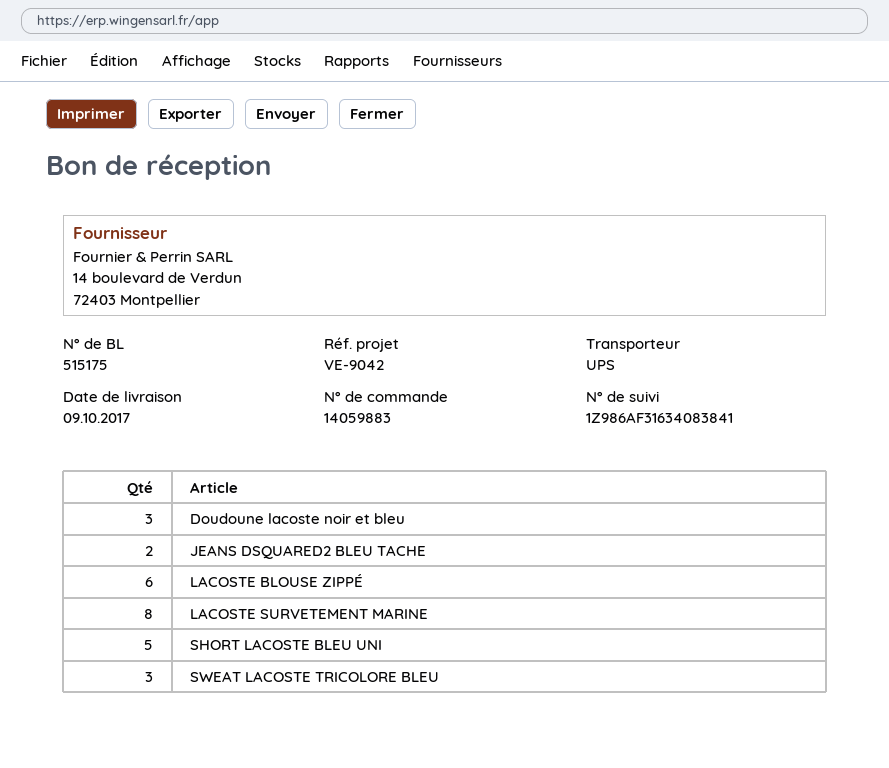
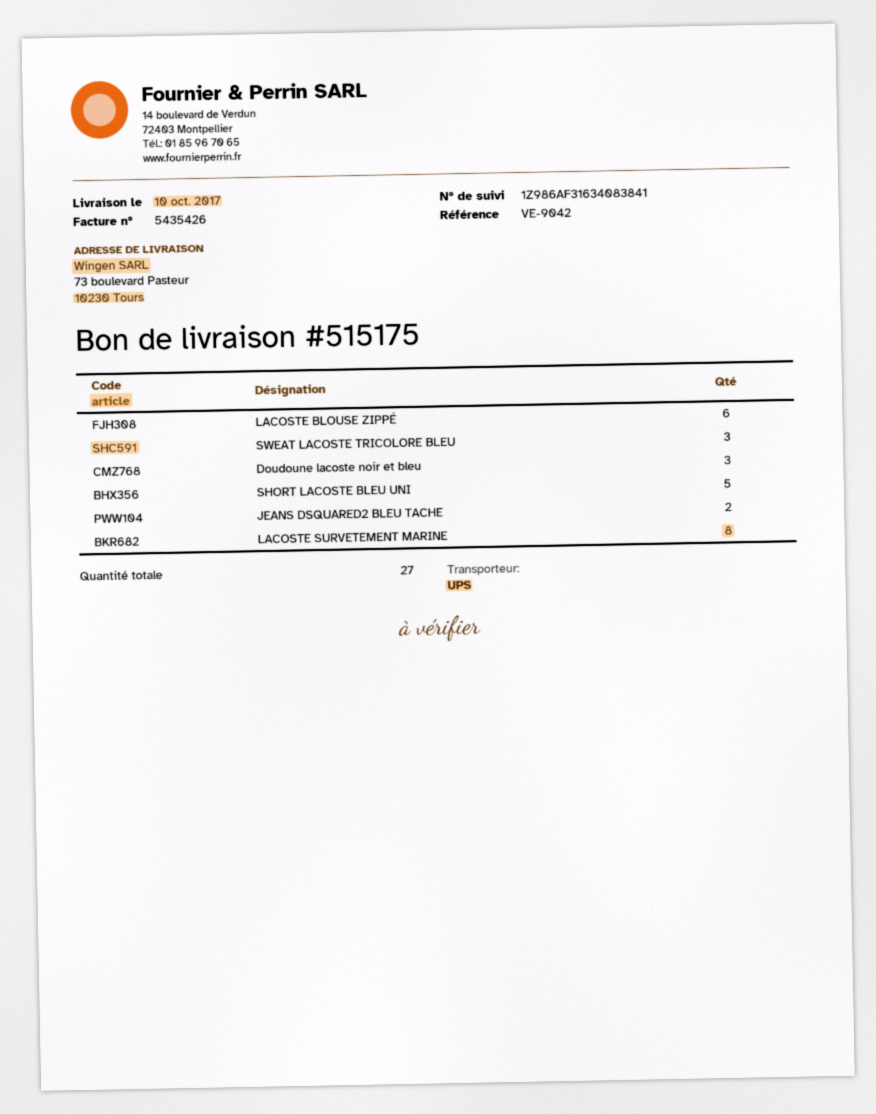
delivery date: 2017-10-09 -> 2017-10-10

